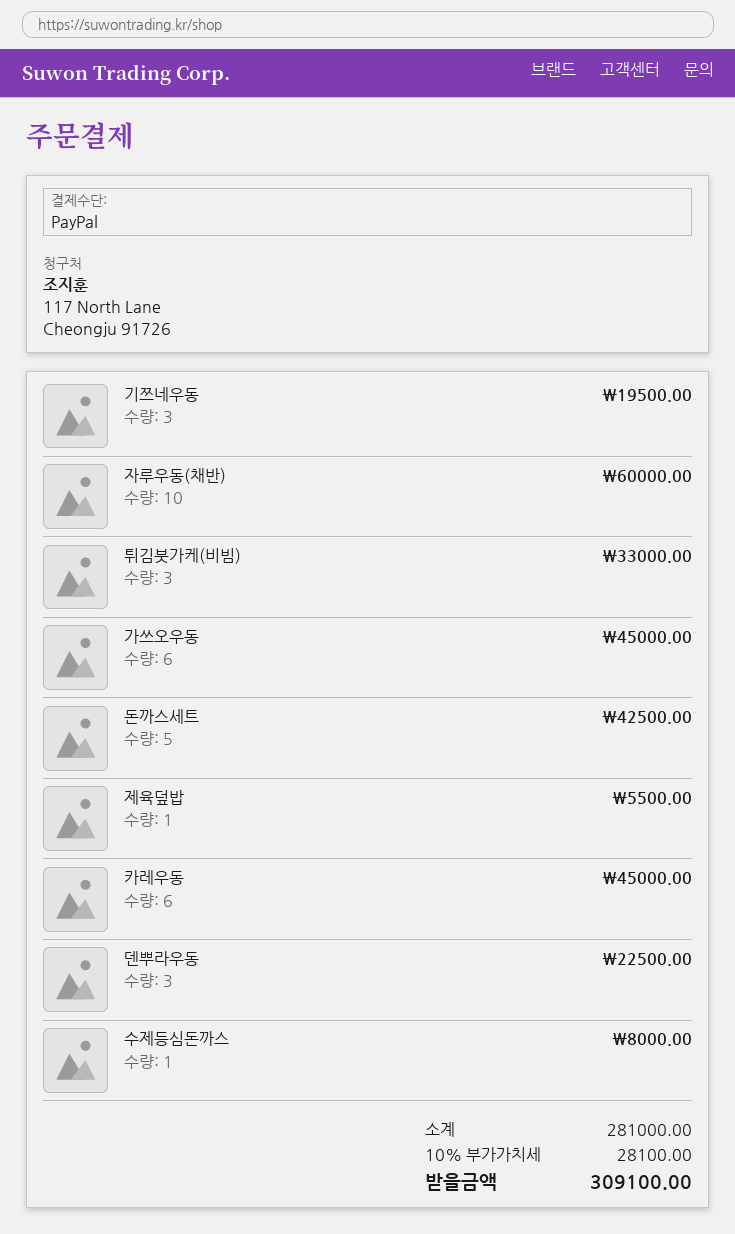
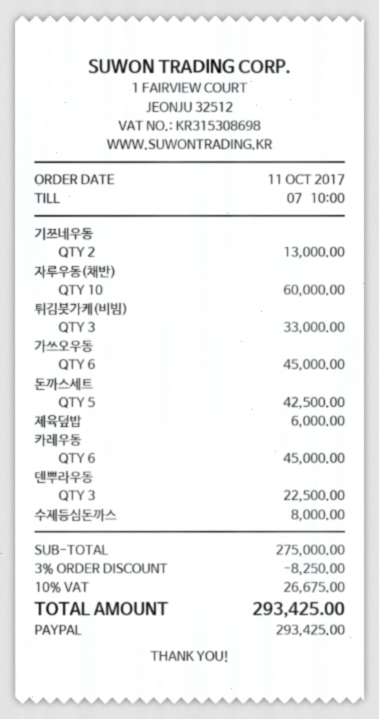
기쯔네우동: 3 for 19500.00 -> 2 for 13000.00
제육덮밥: 1 for 5500.00 -> 1 for 6000.00
subtotal: 281000.00 -> 275000.00
discount: none -> 3% = 8250.00
tax: 10% = 28100.00 -> 10% = 26675.00
total: 309100.00 -> 293425.00

